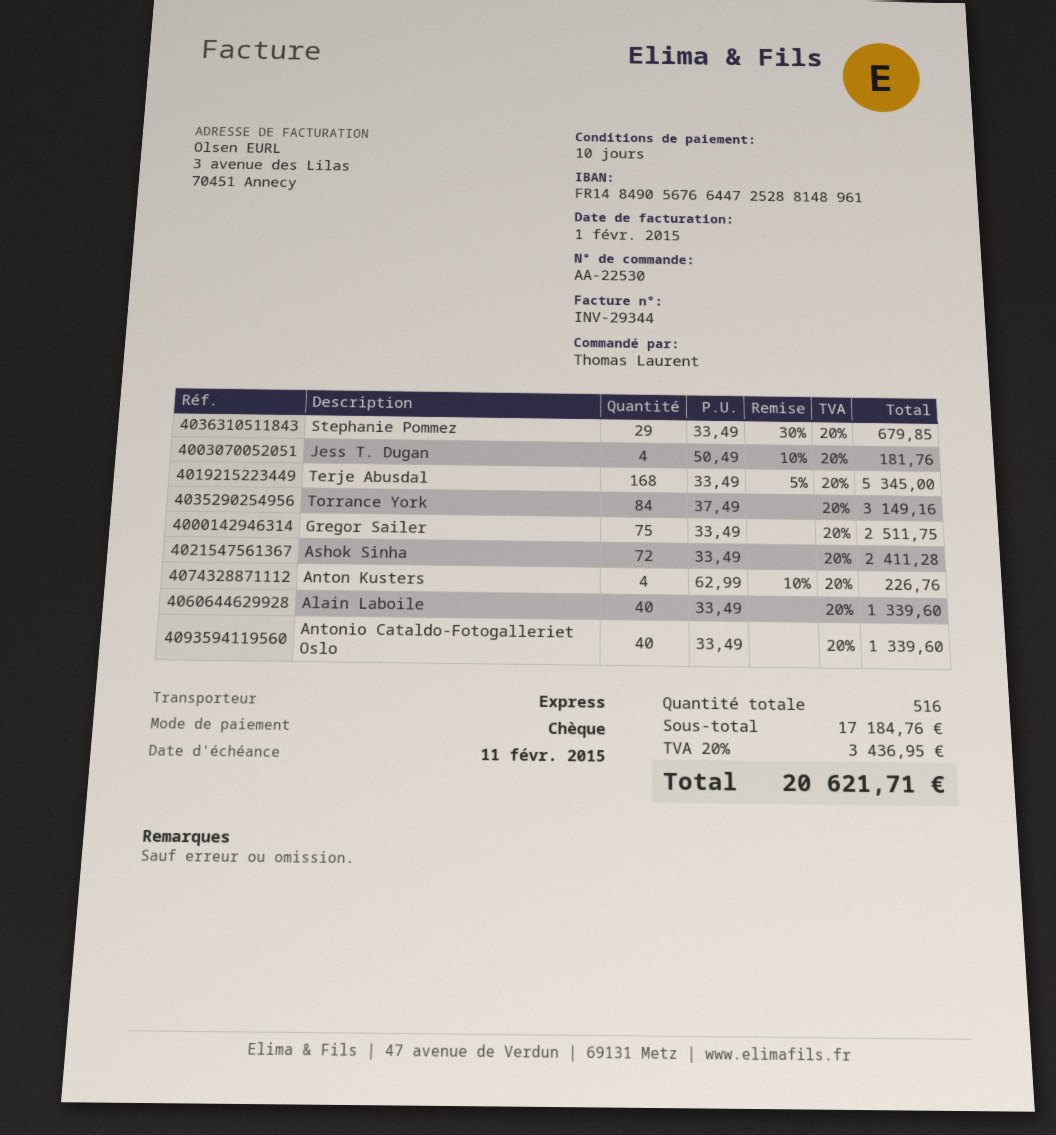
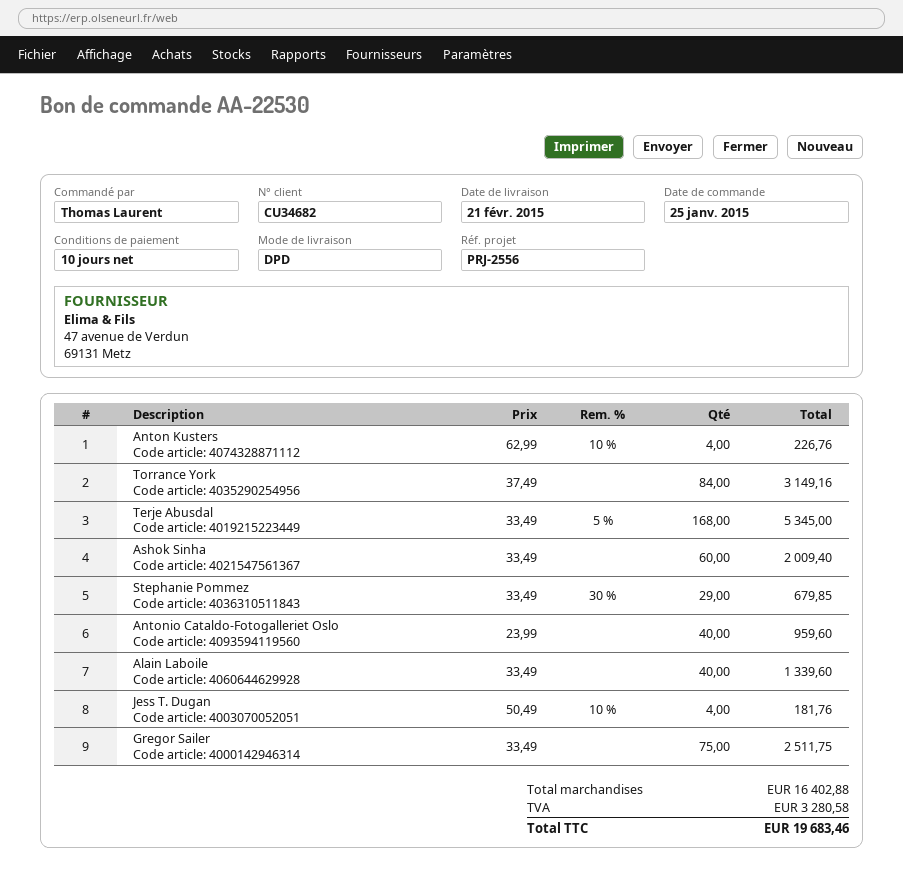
shipping method: express -> DPD
Ashok Sinha: 72 x 33.49 = 2411.28 -> 60 x 33.49 = 2009.40
Antonio Cataldo-Fotogalleriet Oslo: 40 x 33.49 = 1339.60 -> 40 x 23.99 = 959.60
subtotal: 17184.76 -> 16402.88
tax: 3436.95 -> 3280.58
total: 20621.71 -> 19683.46

